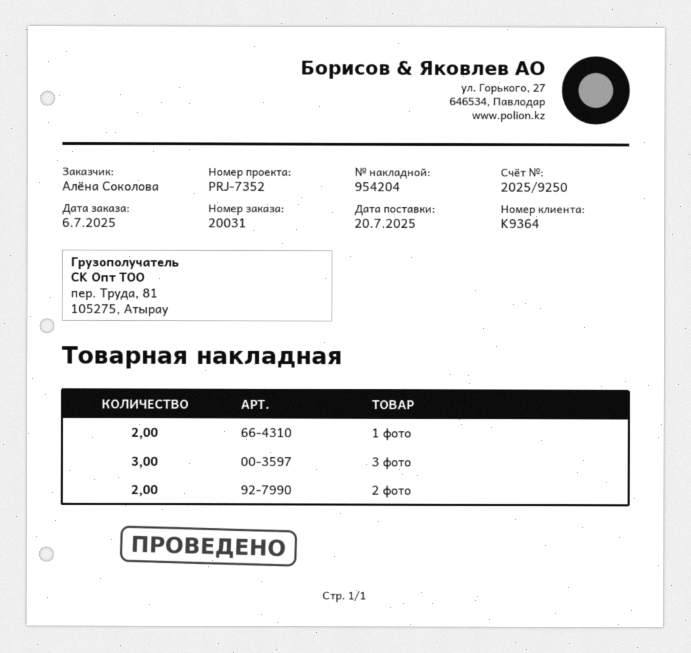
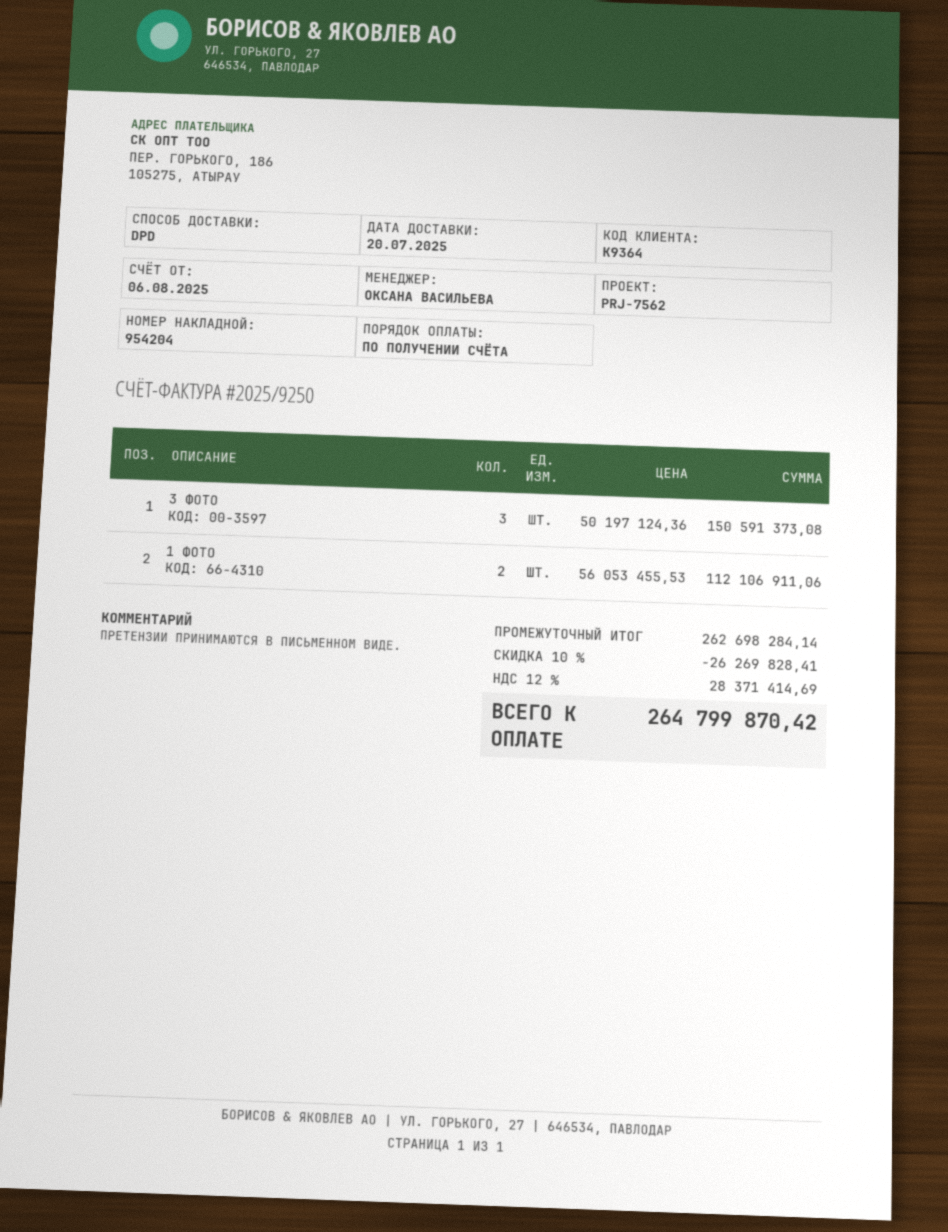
reference: PRJ-7352 -> PRJ-7562
2 фото: 2 -> none

